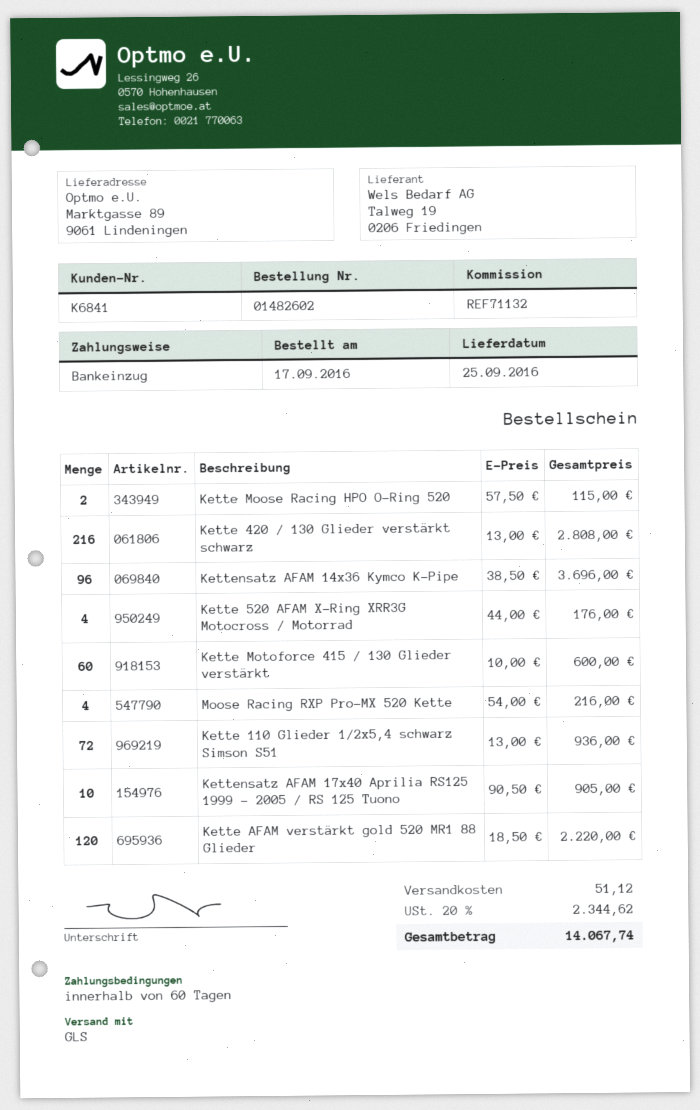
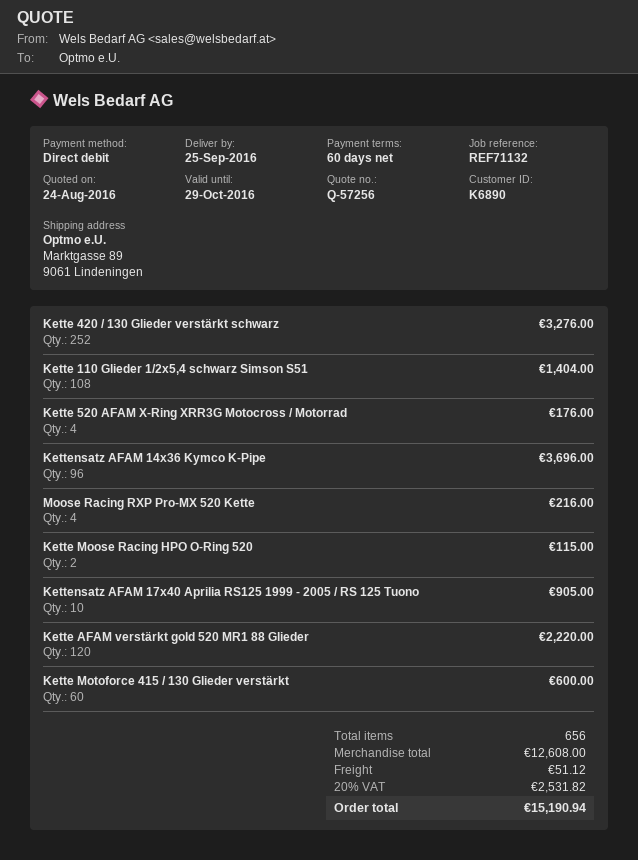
customer number: K6841 -> K6890
Kette 420 / 130 Glieder verstärkt schwarz: 216 for 2808.00 -> 252 for 3276.00
Kette 110 Glieder 1/2x5,4 schwarz Simson S51: 72 for 936.00 -> 108 for 1404.00
tax: 20% = 2344.62 -> 20% = 2531.82
total: 14067.74 -> 15190.94

